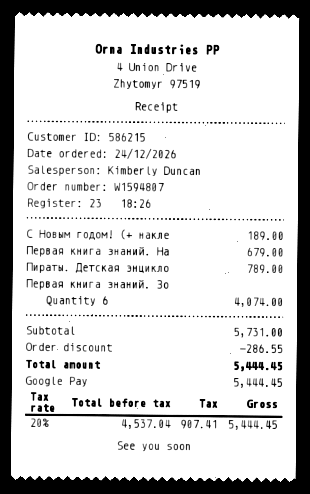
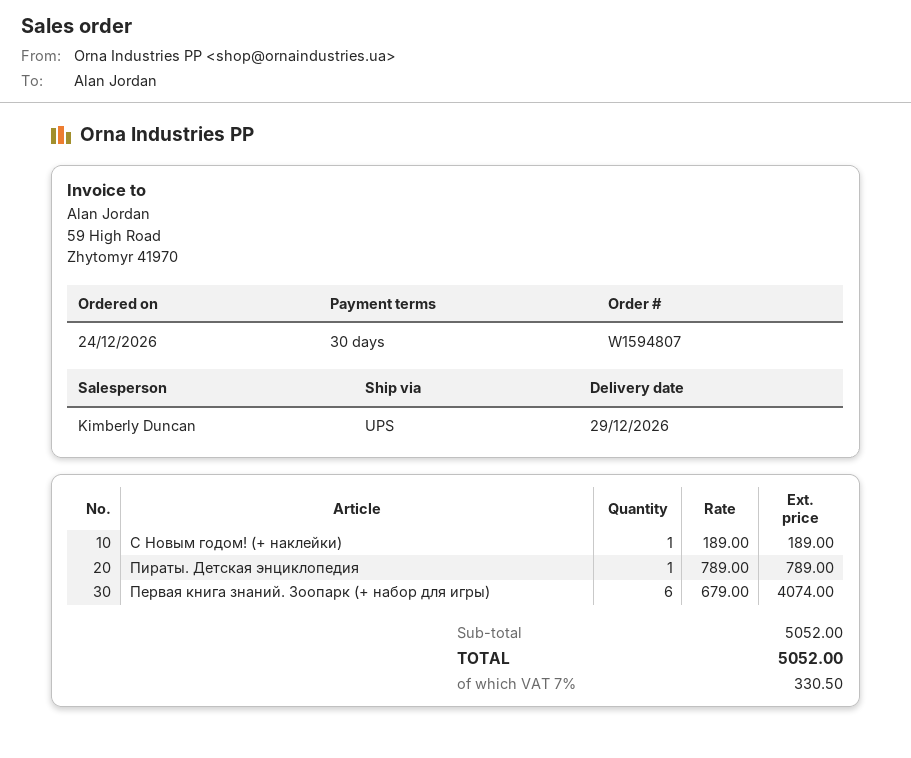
Первая книга знаний. На: 1 for 679.00 -> none
subtotal: 5731.00 -> 5052.00
discount: 286.55 -> none
tax: 20% = 907.41 -> 7% = 330.50
total: 5444.45 -> 5052.00

